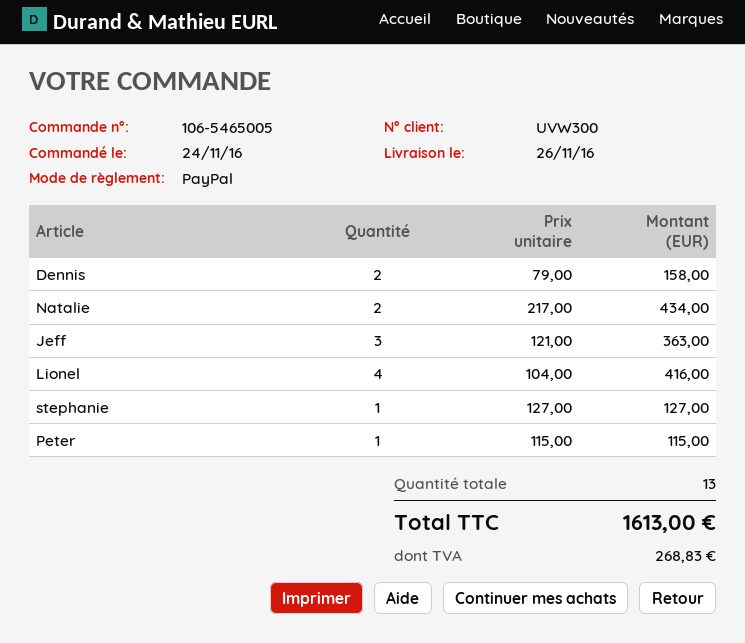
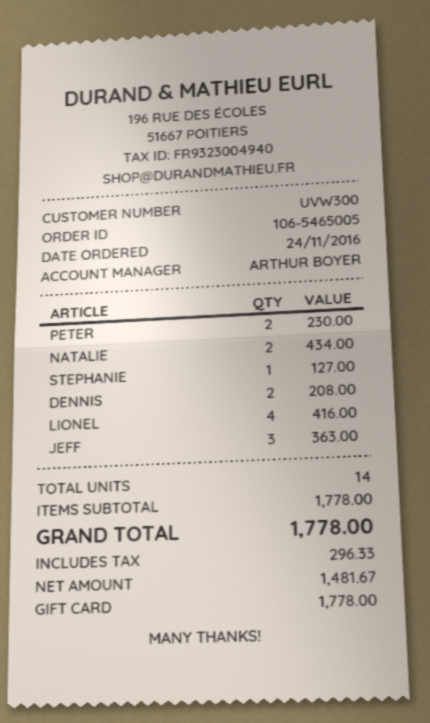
payment method: PayPal -> gift card
Dennis: 2 for 158.00 -> 2 for 208.00
Peter: 1 for 115.00 -> 2 for 230.00
total quantity: 13 -> 14
tax: 268.83 -> 296.33
total: 1613.00 -> 1778.00

